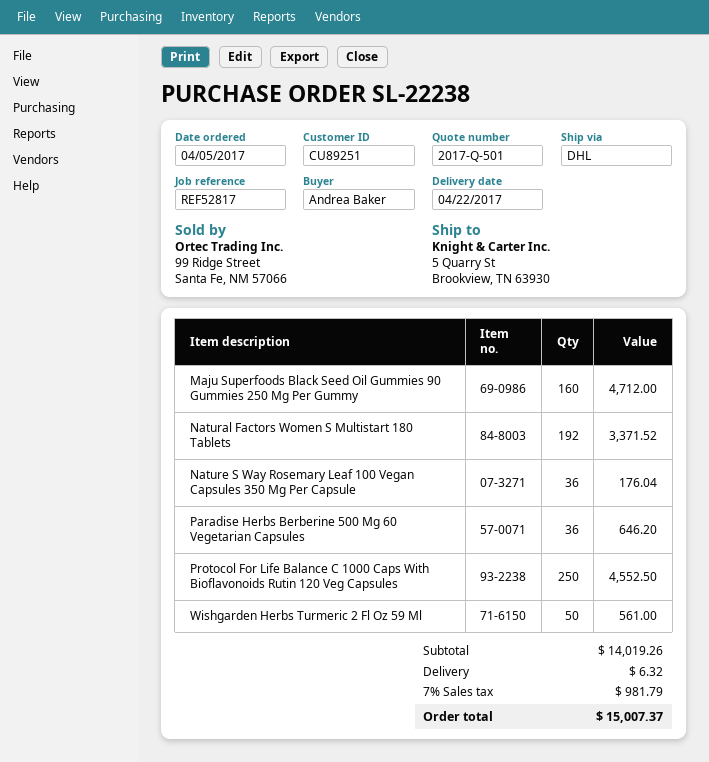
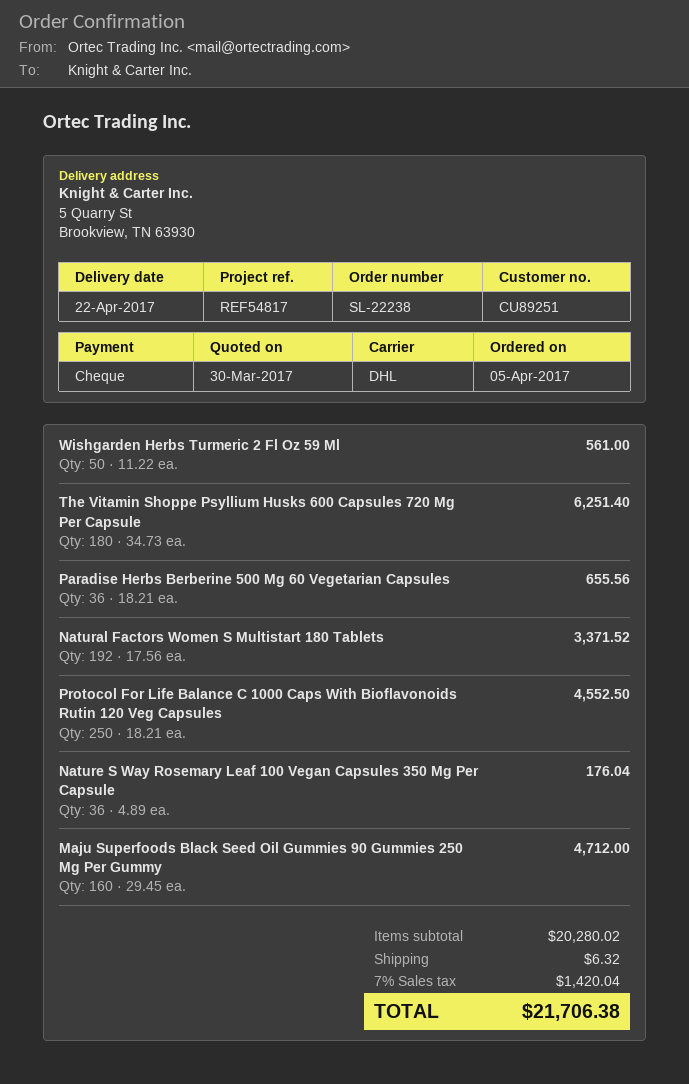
reference: REF52817 -> REF54817
Paradise Herbs Berberine 500 Mg 60 Vegetarian Capsules: 36 for 646.20 -> 36 for 655.56
The Vitamin Shoppe Psyllium Husks 600 Capsules 720 Mg Per Capsule: none -> 180 for 6251.40
subtotal: 14019.26 -> 20280.02
tax: 7% = 981.79 -> 7% = 1420.04
total: 15007.37 -> 21706.38

